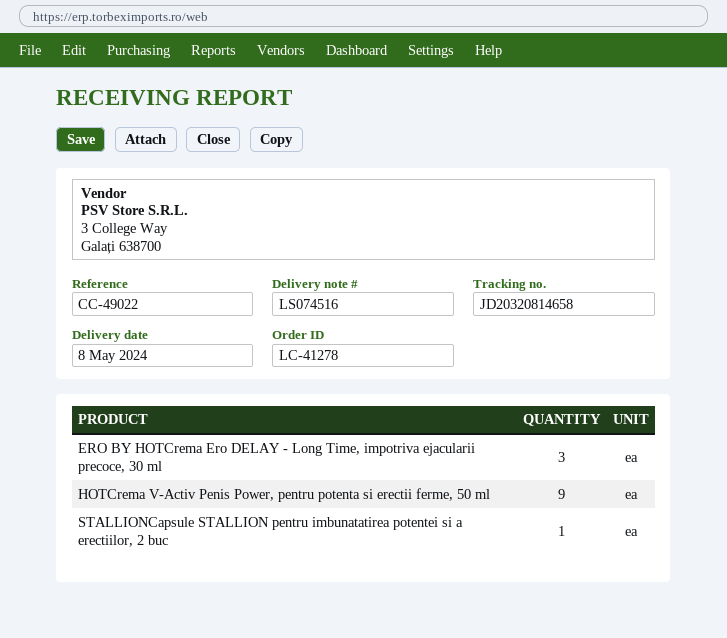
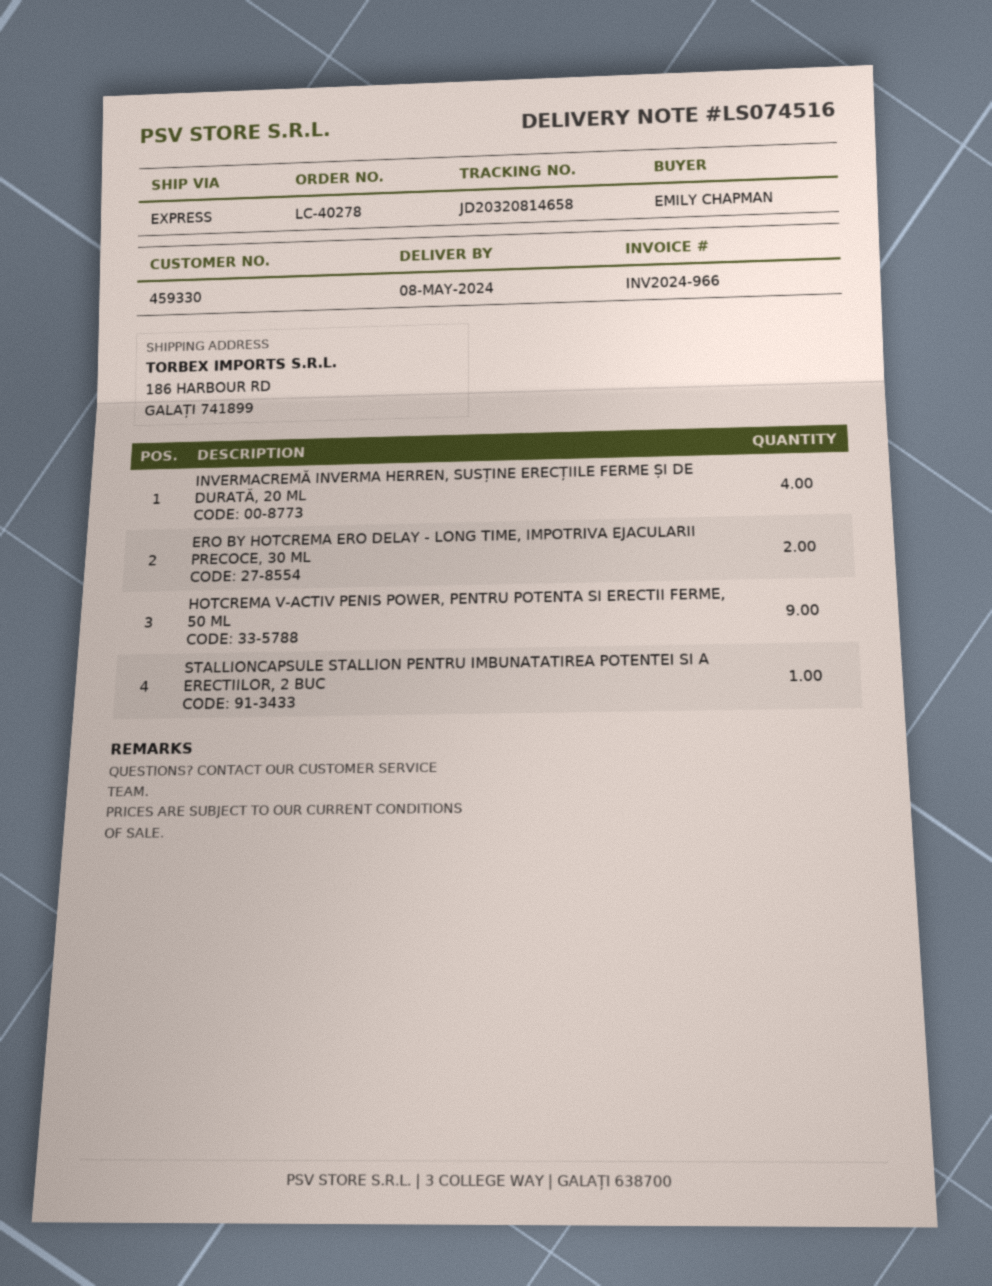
order number: LC-41278 -> LC-40278
ERO BY HOTCrema Ero DELAY - Long Time, impotriva ejacularii precoce, 30 ml: 3 -> 2
INVERMACREMĂ INVERMA HERREN, SUSȚINE ERECȚIILE FERME ȘI DE DURATĂ, 20 ML: none -> 4

